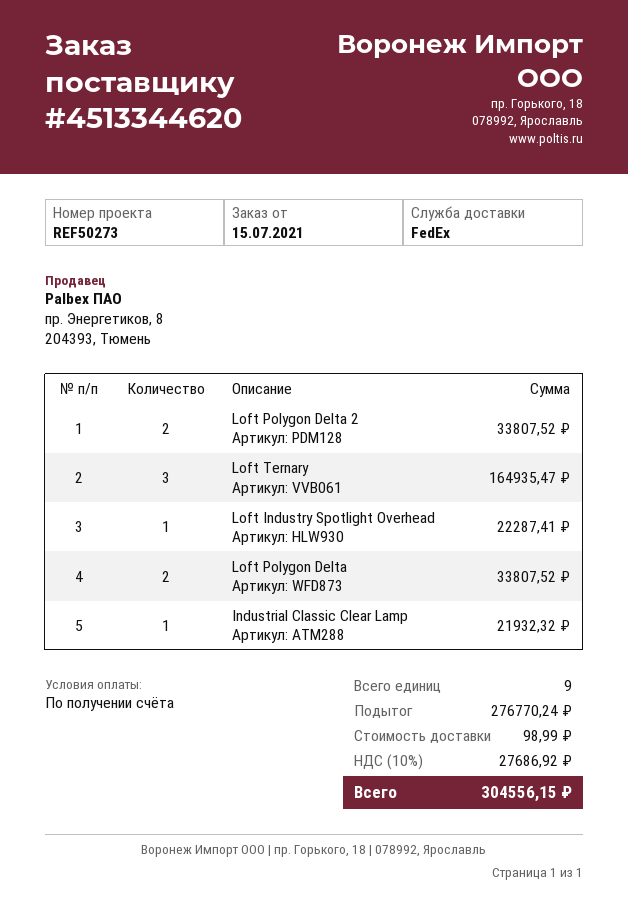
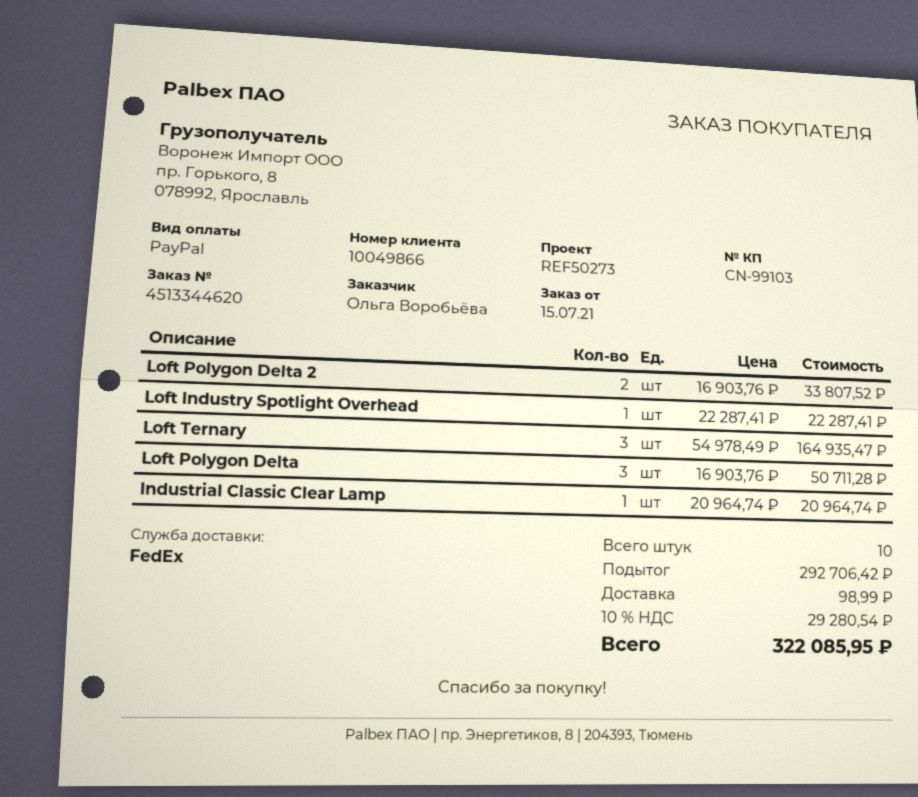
Loft Polygon Delta: 2 for 33807.52 -> 3 for 50711.28
Industrial Classic Clear Lamp: 1 for 21932.32 -> 1 for 20964.74
total quantity: 9 -> 10
subtotal: 276770.24 -> 292706.42
tax: 10% = 27686.92 -> 10% = 29280.54
total: 304556.15 -> 322085.95

